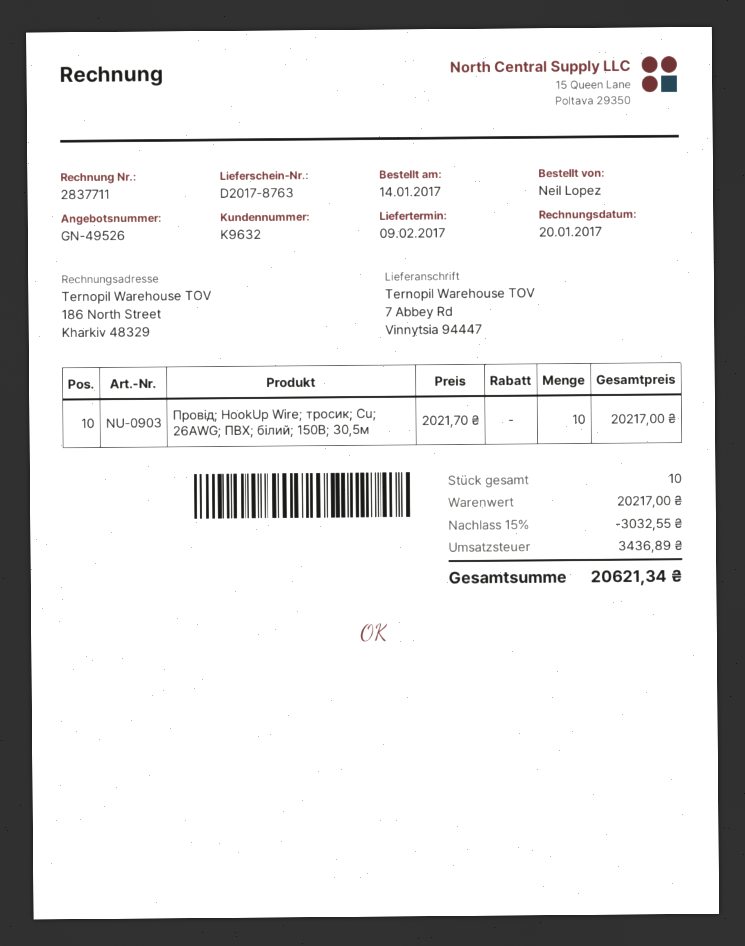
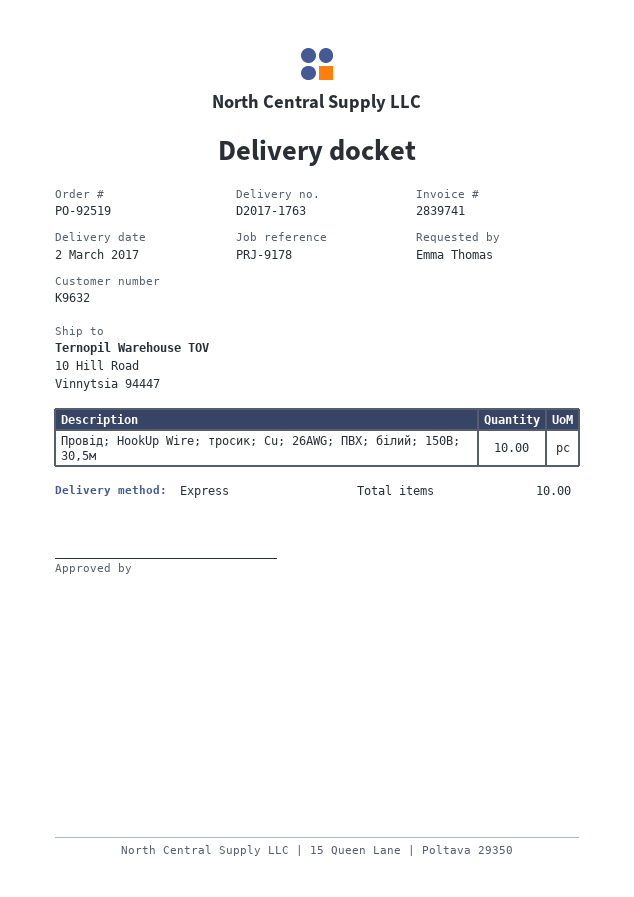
delivery note number: D2017-8763 -> D2017-1763
delivery date: 2017-02-09 -> 2017-03-02
invoice number: 2837711 -> 2839741
ordered by: Neil Lopez -> Emma Thomas
ship to: 7 Abbey Rd, Vinnytsia 94447 -> 10 Hill Road, Vinnytsia 94447

